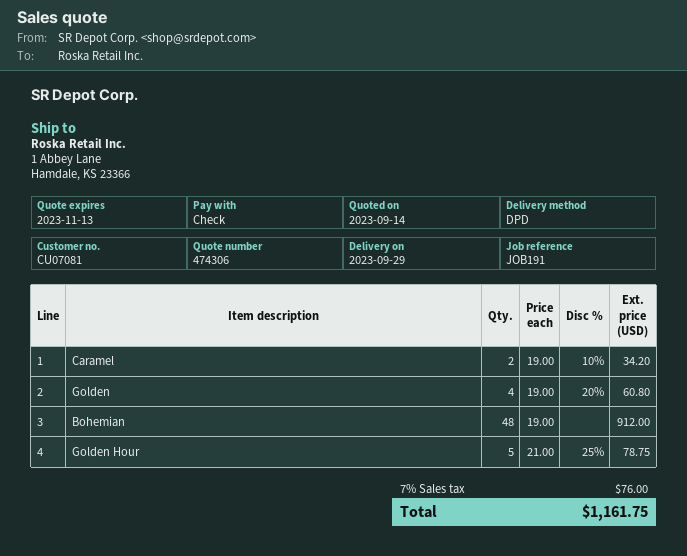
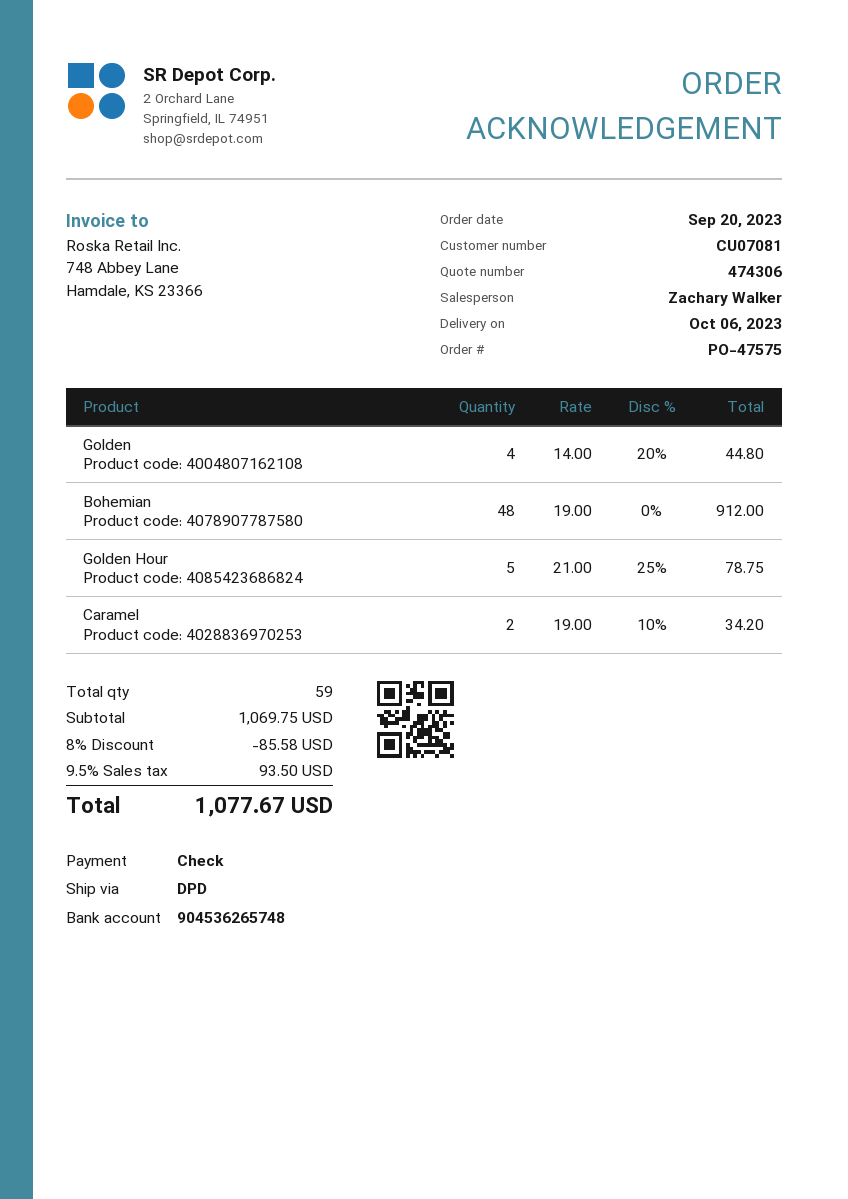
delivery date: 2023-09-29 -> 2023-10-06
Golden: 4 x 19.00 - 20% = 60.80 -> 4 x 14.00 - 20% = 44.80
discount: none -> 8% = 85.58
tax: 7% = 76.00 -> 9.5% = 93.50
total: 1161.75 -> 1077.67

